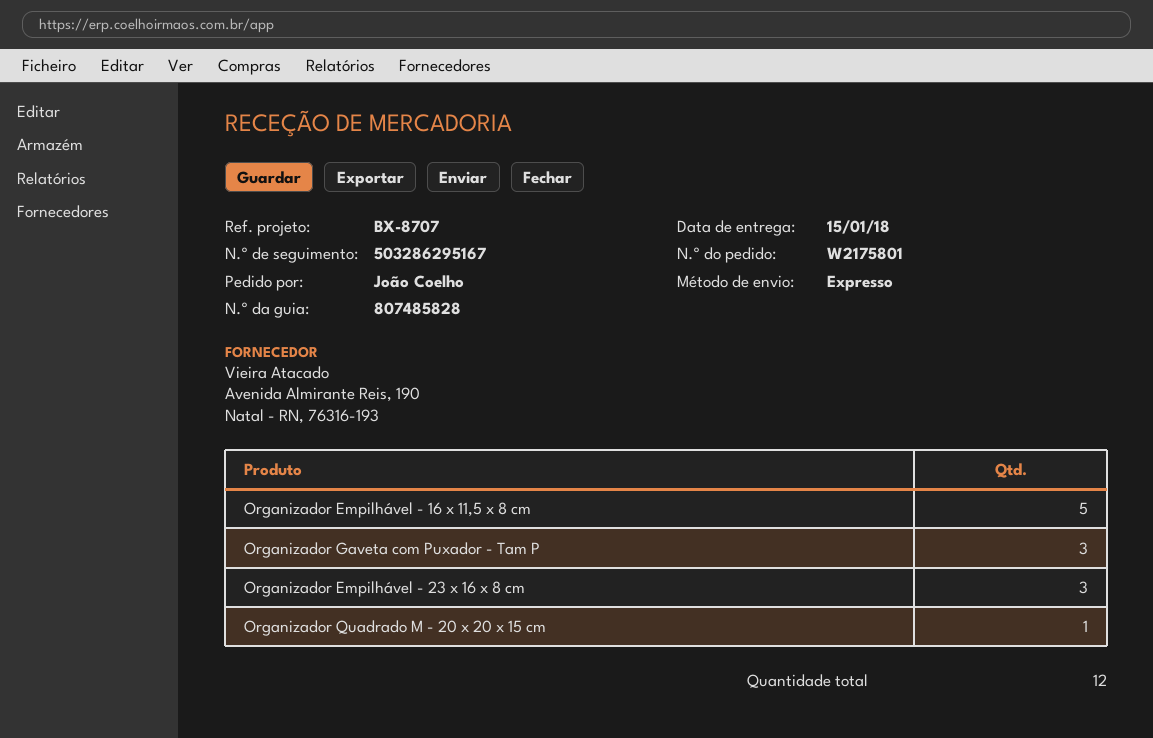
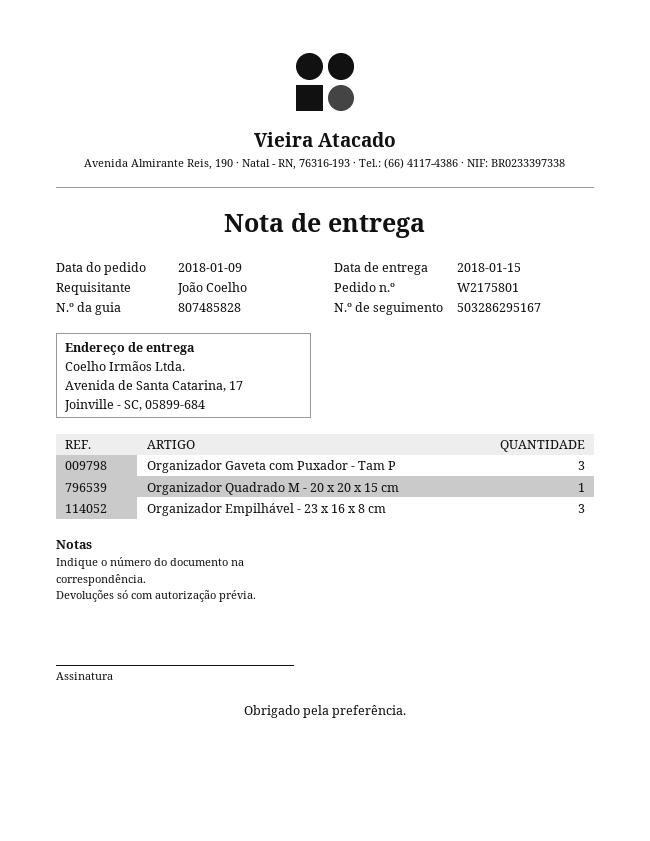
Organizador Empilhável - 16 x 11,5 x 8 cm: 5 -> none

